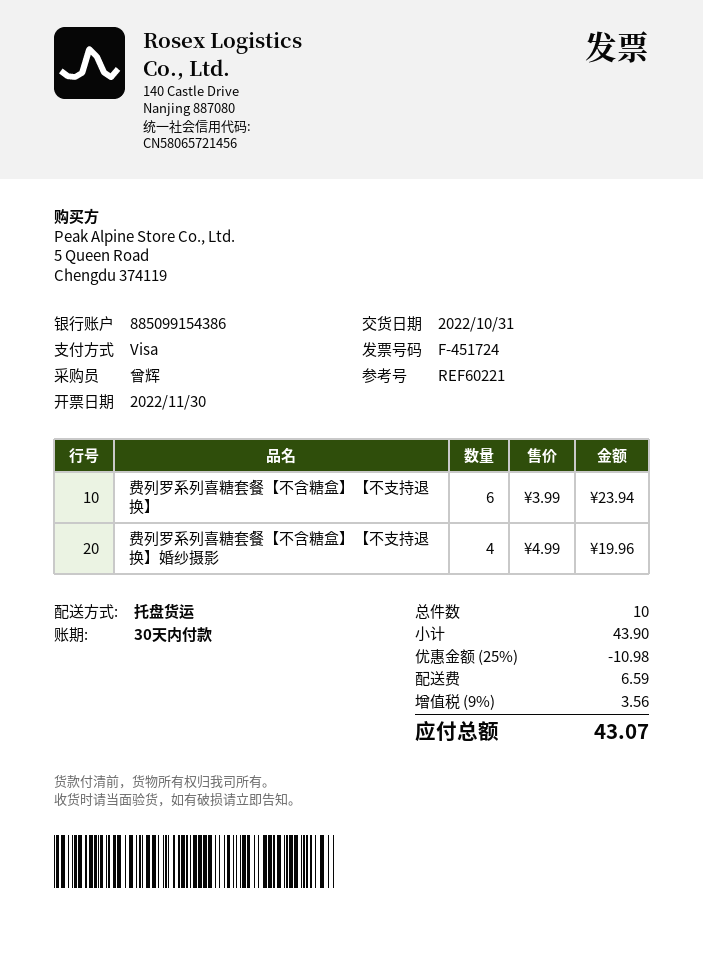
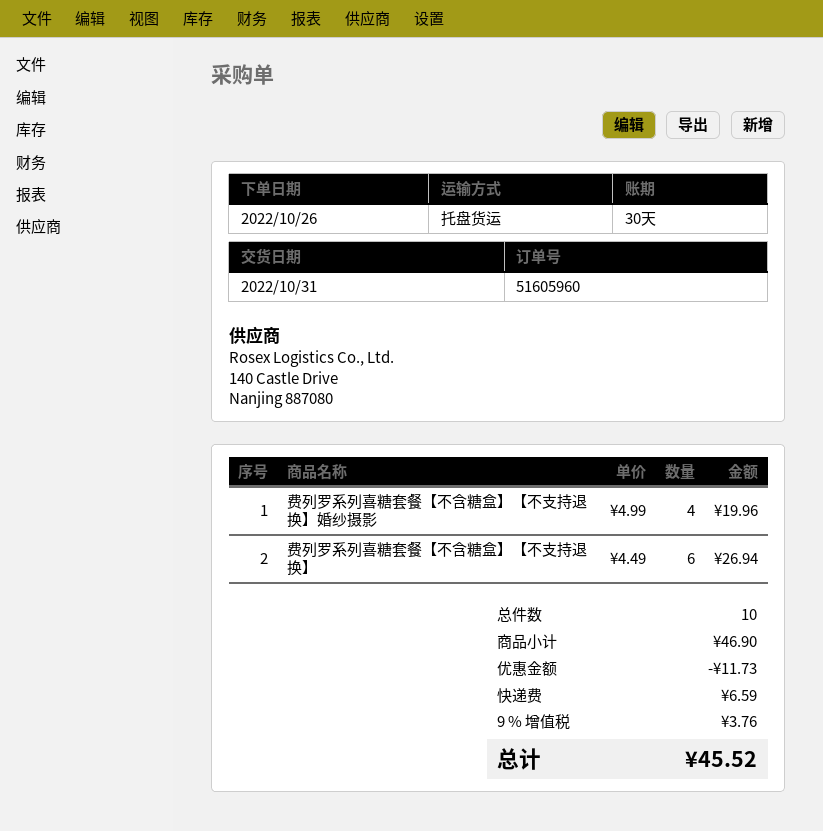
费列罗系列喜糖套餐【不含糖盒】【不支持退换】: 6 x 3.99 = 23.94 -> 6 x 4.49 = 26.94
subtotal: 43.90 -> 46.90
discount: 10.98 -> 11.73
tax: 9% = 3.56 -> 9% = 3.76
total: 43.07 -> 45.52

